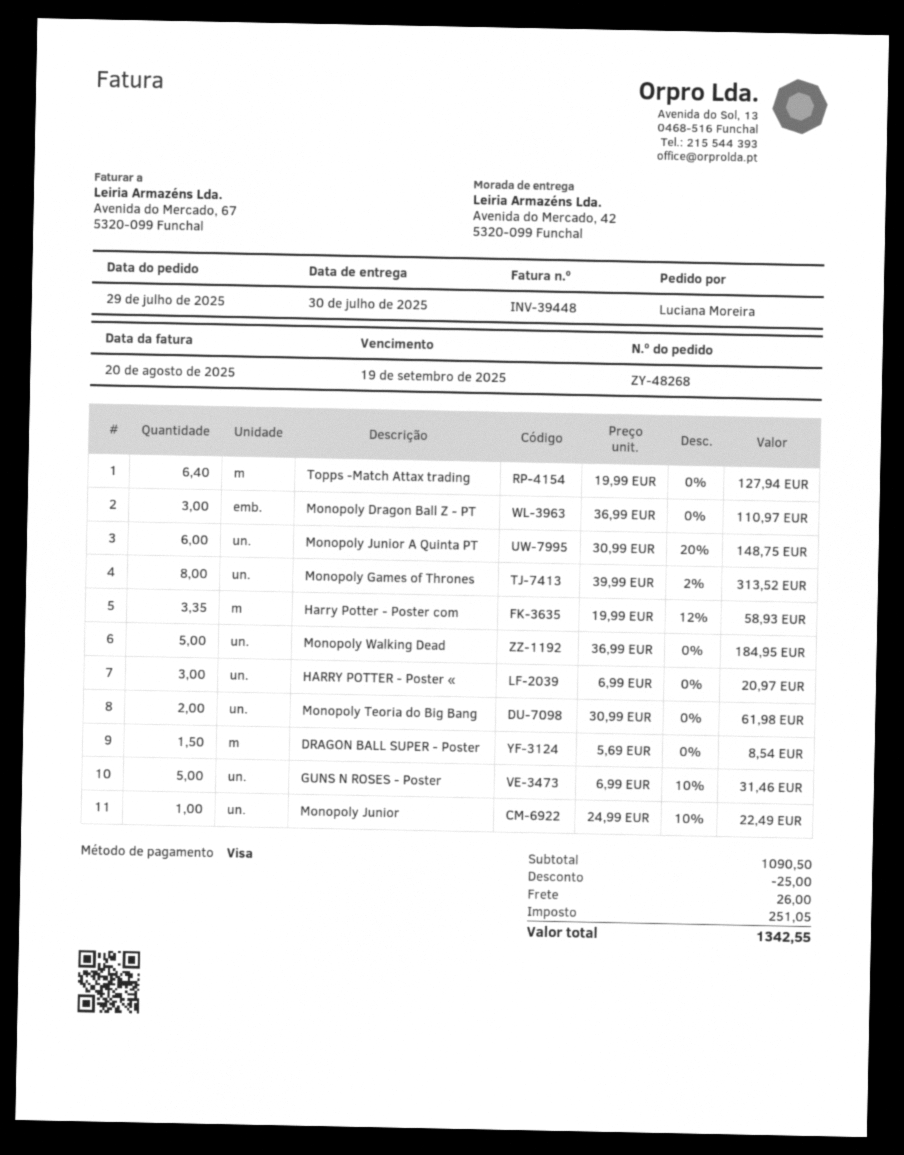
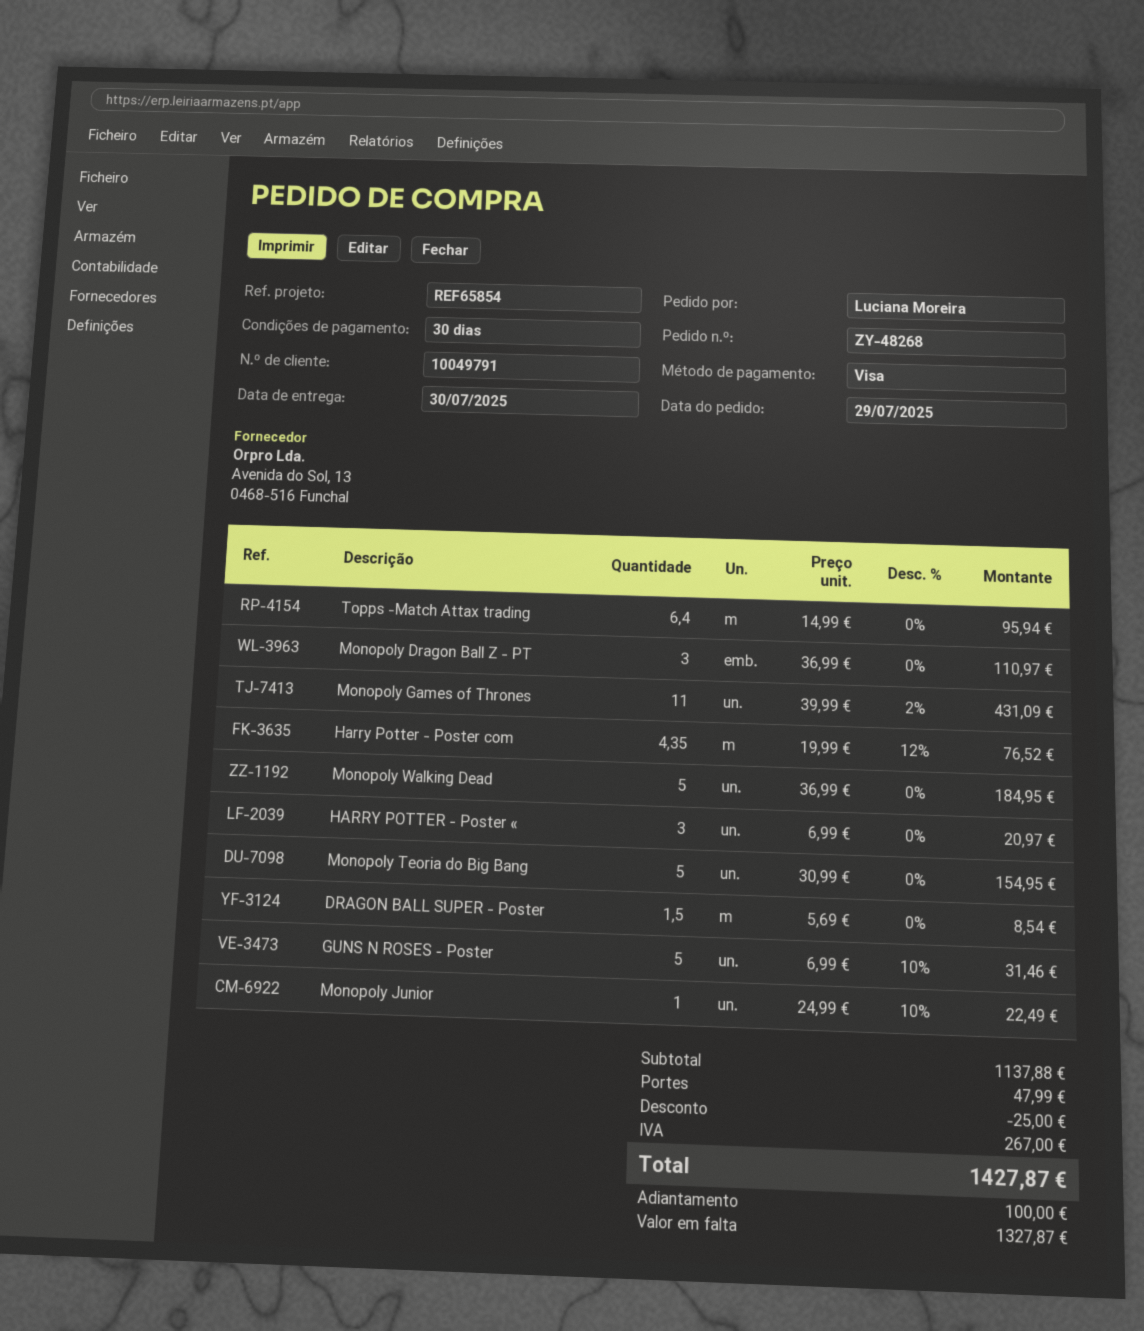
Topps -Match Attax trading: 6.4 x 19.99 = 127.94 -> 6.4 x 14.99 = 95.94
Monopoly Junior A Quinta PT: 6 x 30.99 - 20% = 148.75 -> none
Monopoly Games of Thrones: 8 x 39.99 - 2% = 313.52 -> 11 x 39.99 - 2% = 431.09
Harry Potter - Poster com: 3.35 x 19.99 - 12% = 58.93 -> 4.35 x 19.99 - 12% = 76.52
Monopoly Teoria do Big Bang: 2 x 30.99 = 61.98 -> 5 x 30.99 = 154.95
subtotal: 1090.50 -> 1137.88
shipping: 26.00 -> 47.99
tax: 251.05 -> 267.00
total: 1342.55 -> 1427.87

